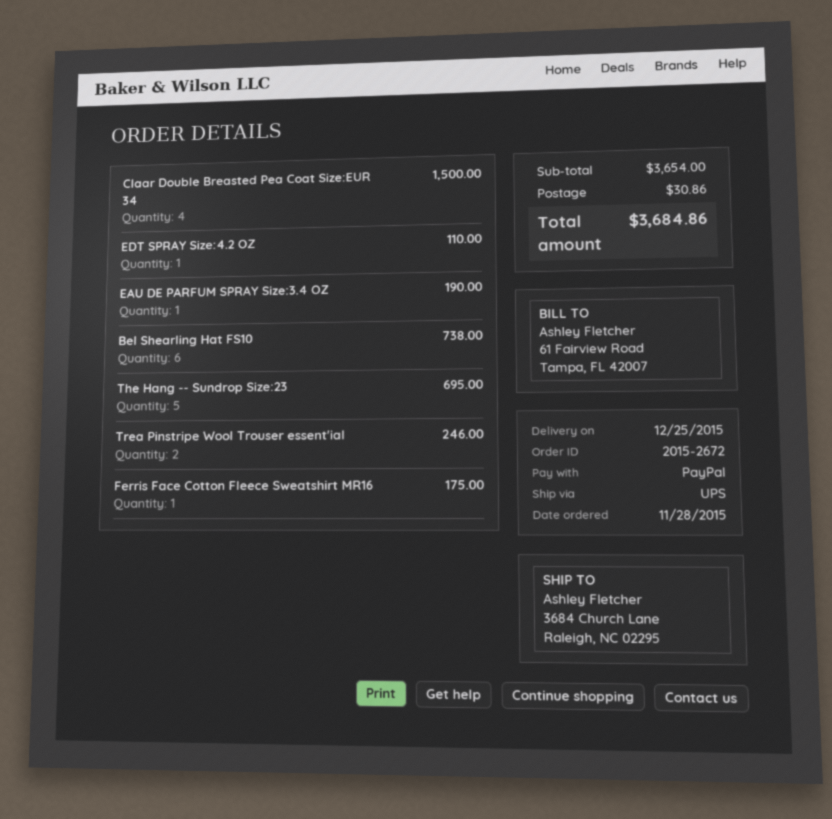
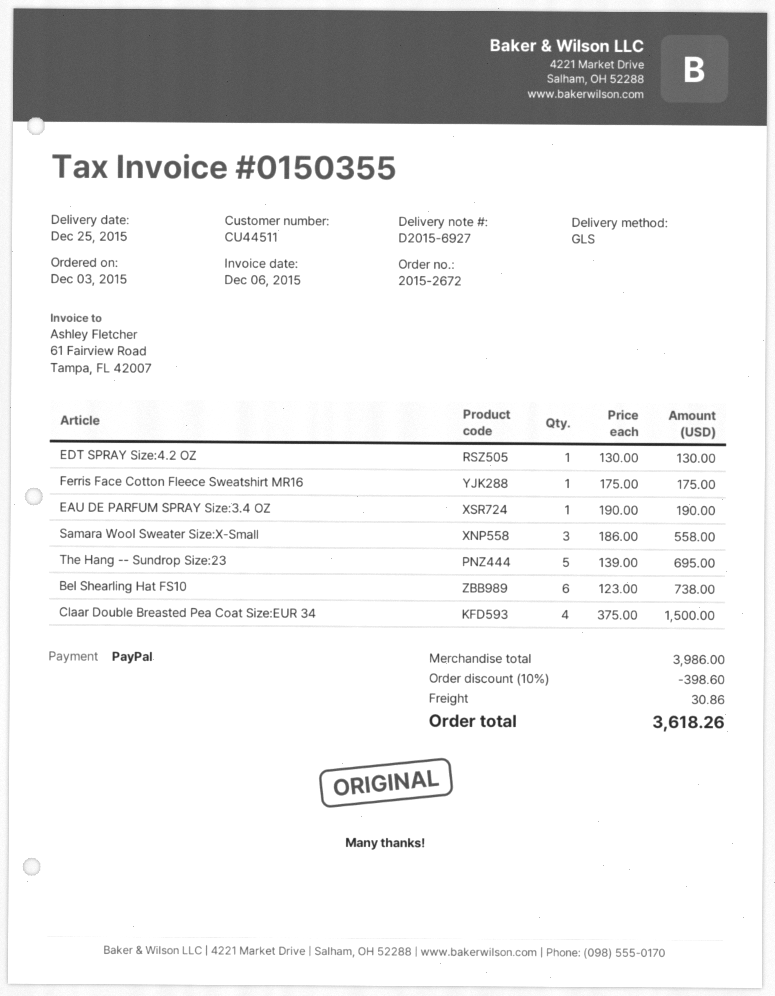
order date: 2015-11-28 -> 2015-12-03
shipping method: UPS -> GLS
EDT SPRAY Size:4.2 OZ: 1 for 110.00 -> 1 for 130.00
Trea Pinstripe Wool Trouser essent'ial: 2 for 246.00 -> none
Samara Wool Sweater Size:X-Small: none -> 3 for 558.00
subtotal: 3654.00 -> 3986.00
discount: none -> 10% = 398.60
total: 3684.86 -> 3618.26

